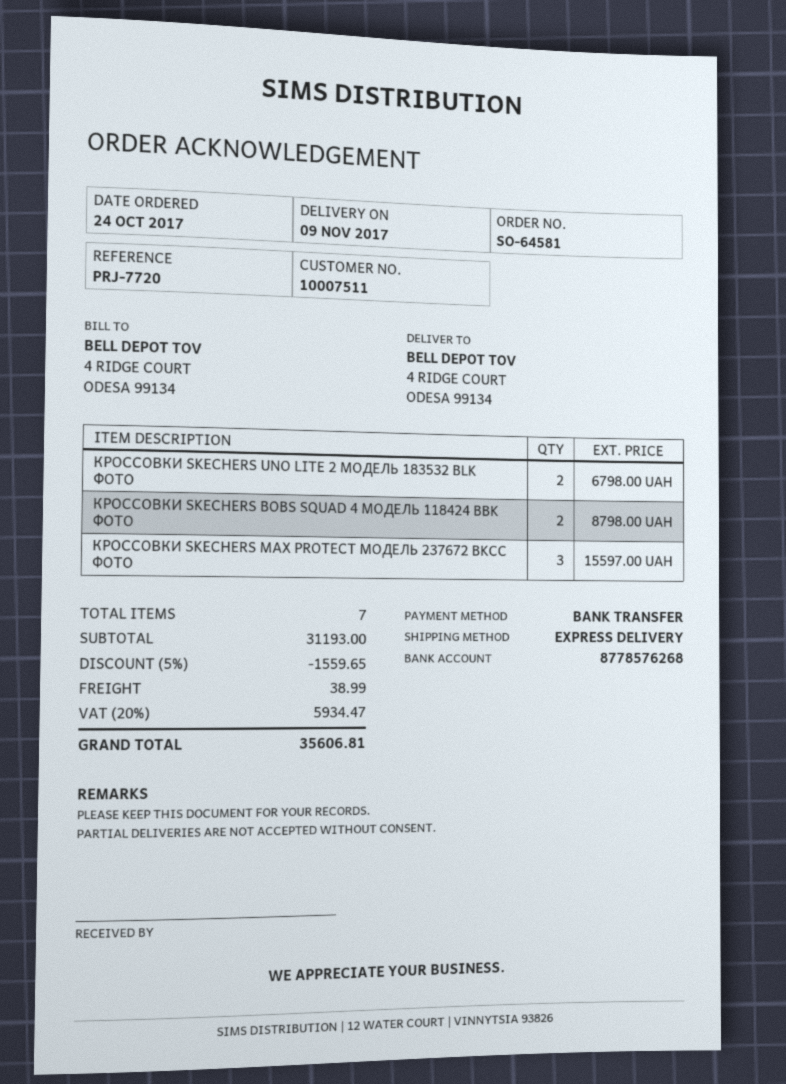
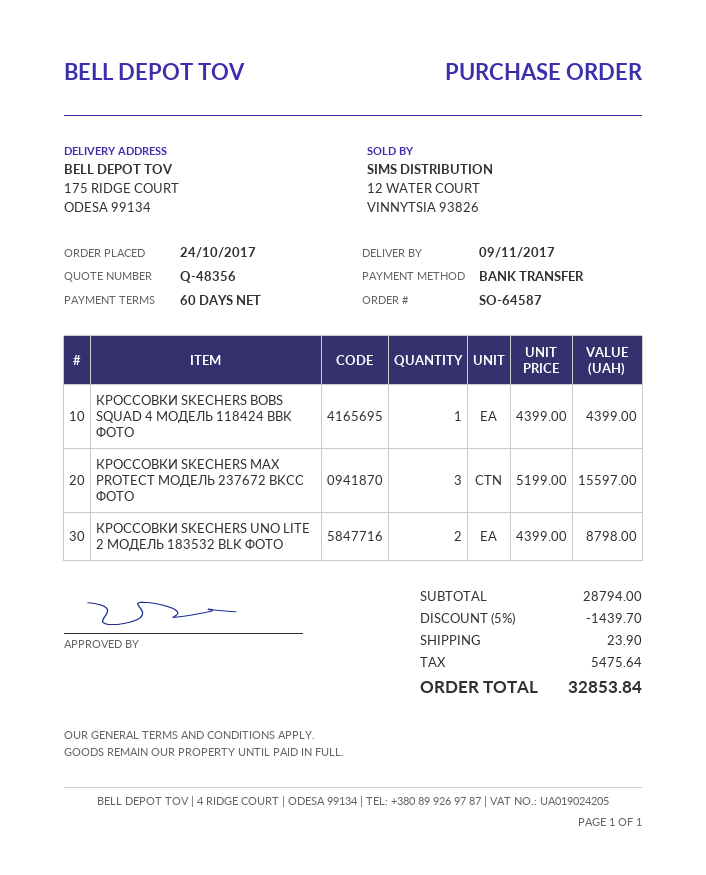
order number: SO-64581 -> SO-64587
ship to: 4 RIDGE COURT, ODESA 99134 -> 175 RIDGE COURT, ODESA 99134
КРОССОВКИ SKECHERS UNO LITE 2 МОДЕЛЬ 183532 BLK ФОТО: 2 for 6798.00 -> 2 for 8798.00
КРОССОВКИ SKECHERS BOBS SQUAD 4 МОДЕЛЬ 118424 BBK ФОТО: 2 for 8798.00 -> 1 for 4399.00
subtotal: 31193.00 -> 28794.00
discount: 5% = 1559.65 -> 5% = 1439.70
shipping: 38.99 -> 23.90
tax: 5934.47 -> 5475.64
total: 35606.81 -> 32853.84

